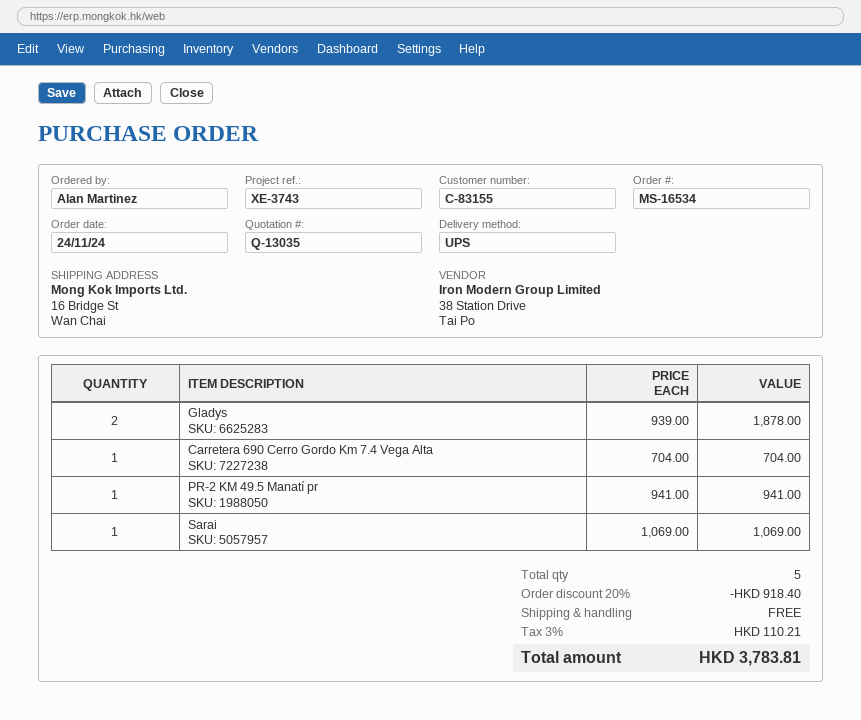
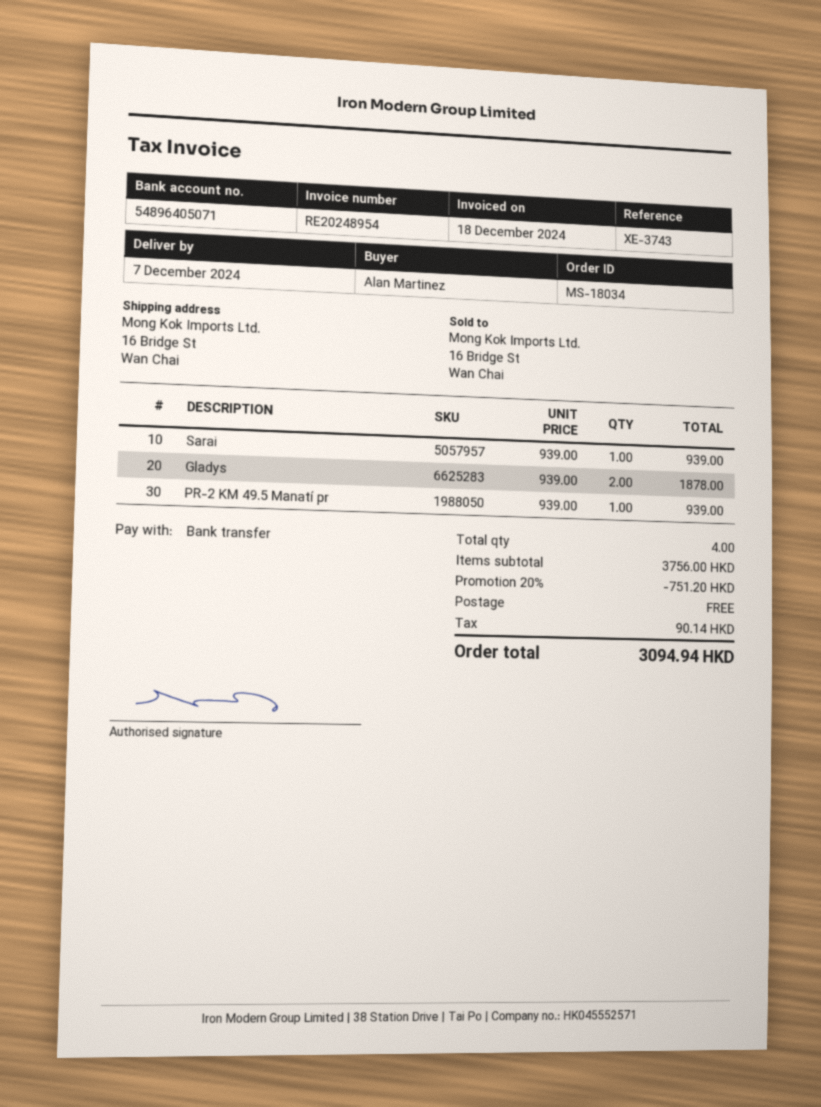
order number: MS-16534 -> MS-18034
Carretera 690 Cerro Gordo Km 7.4 Vega Alta: 1 x 704.00 = 704.00 -> none
PR-2 KM 49.5 Manatí pr: 1 x 941.00 = 941.00 -> 1 x 939.00 = 939.00
Sarai: 1 x 1069.00 = 1069.00 -> 1 x 939.00 = 939.00
total quantity: 5 -> 4
discount: 20% = 918.40 -> 20% = 751.20
tax: 110.21 -> 90.14
total: 3783.81 -> 3094.94

